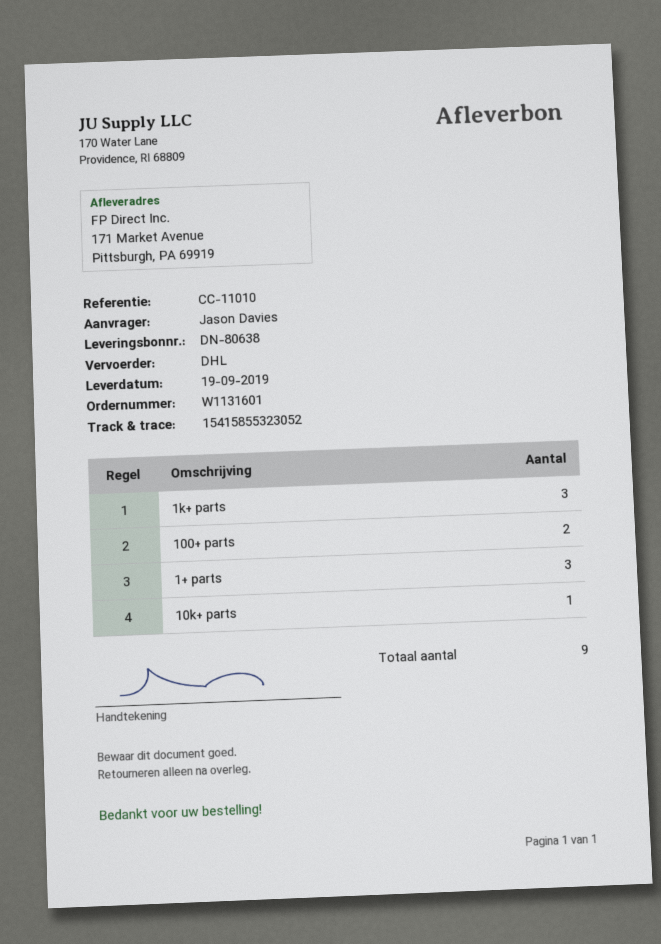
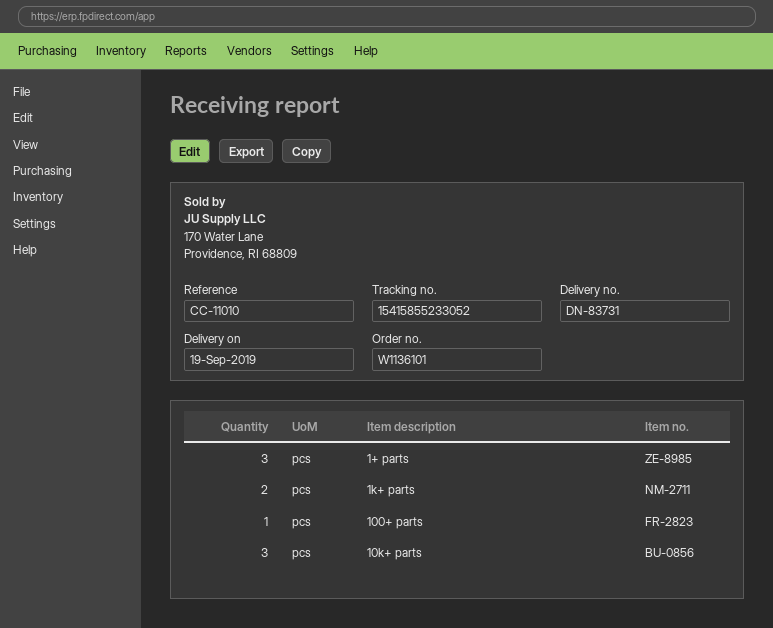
order number: W1131601 -> W1136101
delivery note number: DN-80638 -> DN-83731
tracking number: 15415855323052 -> 15415855233052
1k+ parts: 3 -> 2
100+ parts: 2 -> 1
10k+ parts: 1 -> 3

